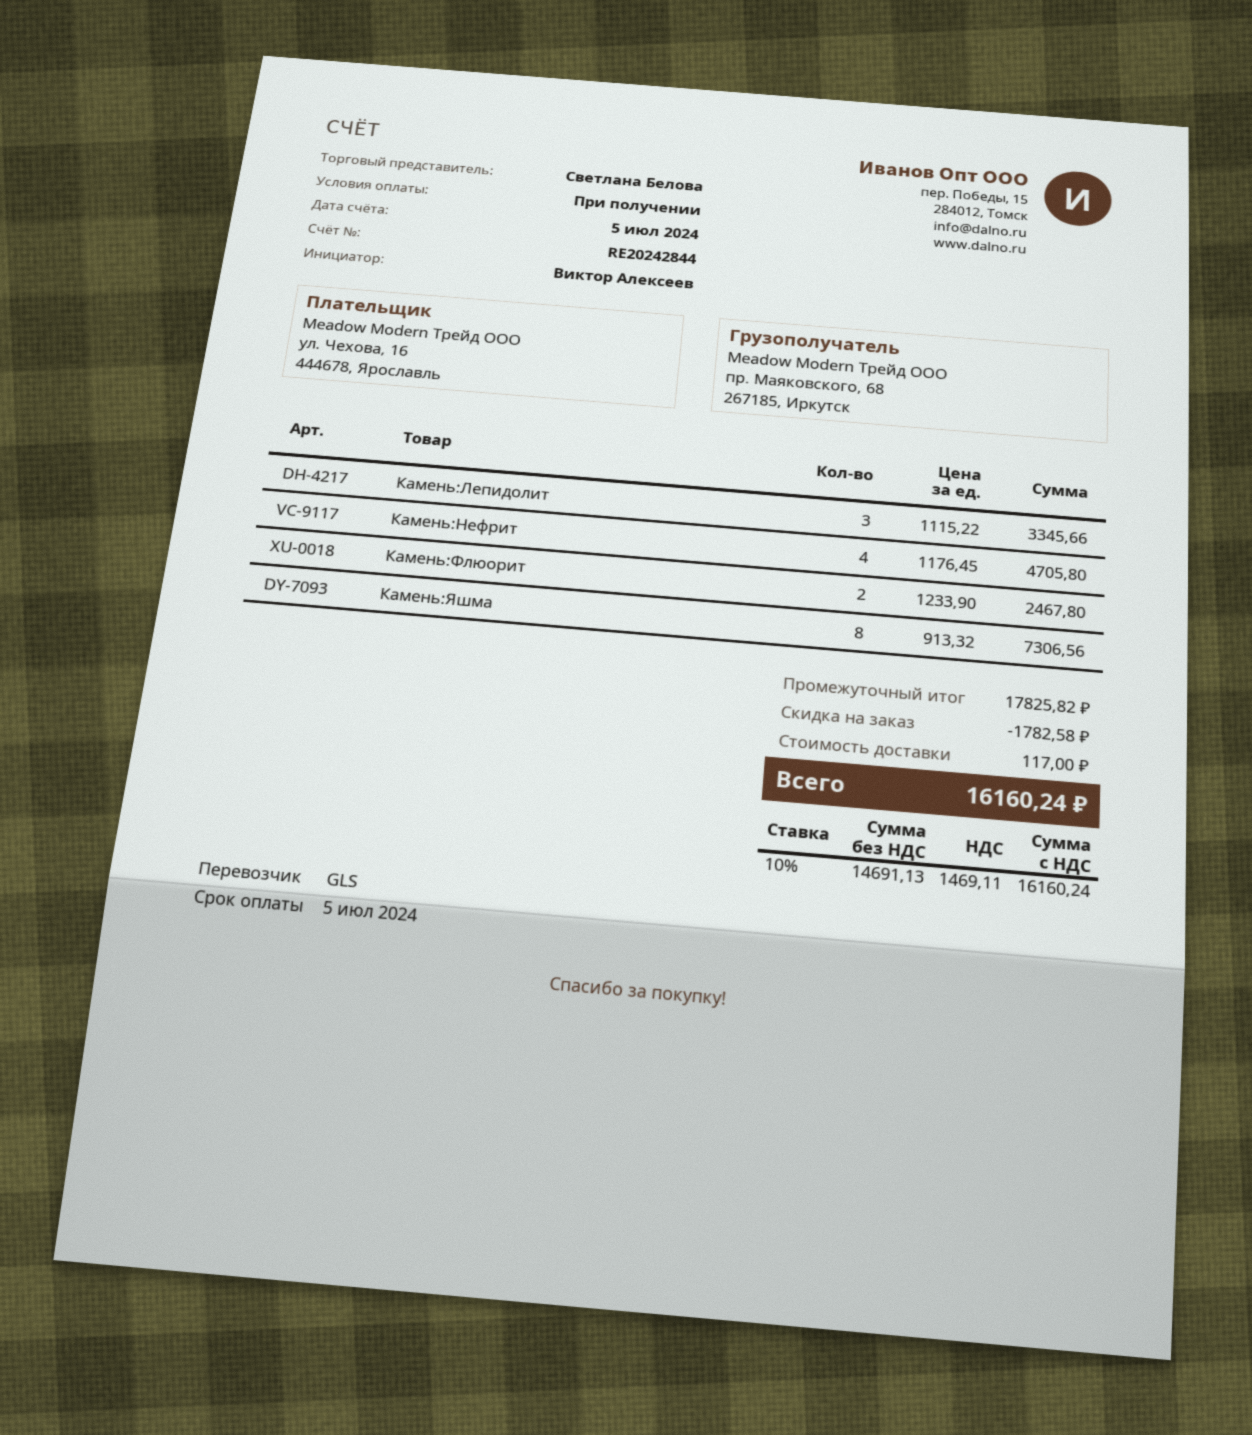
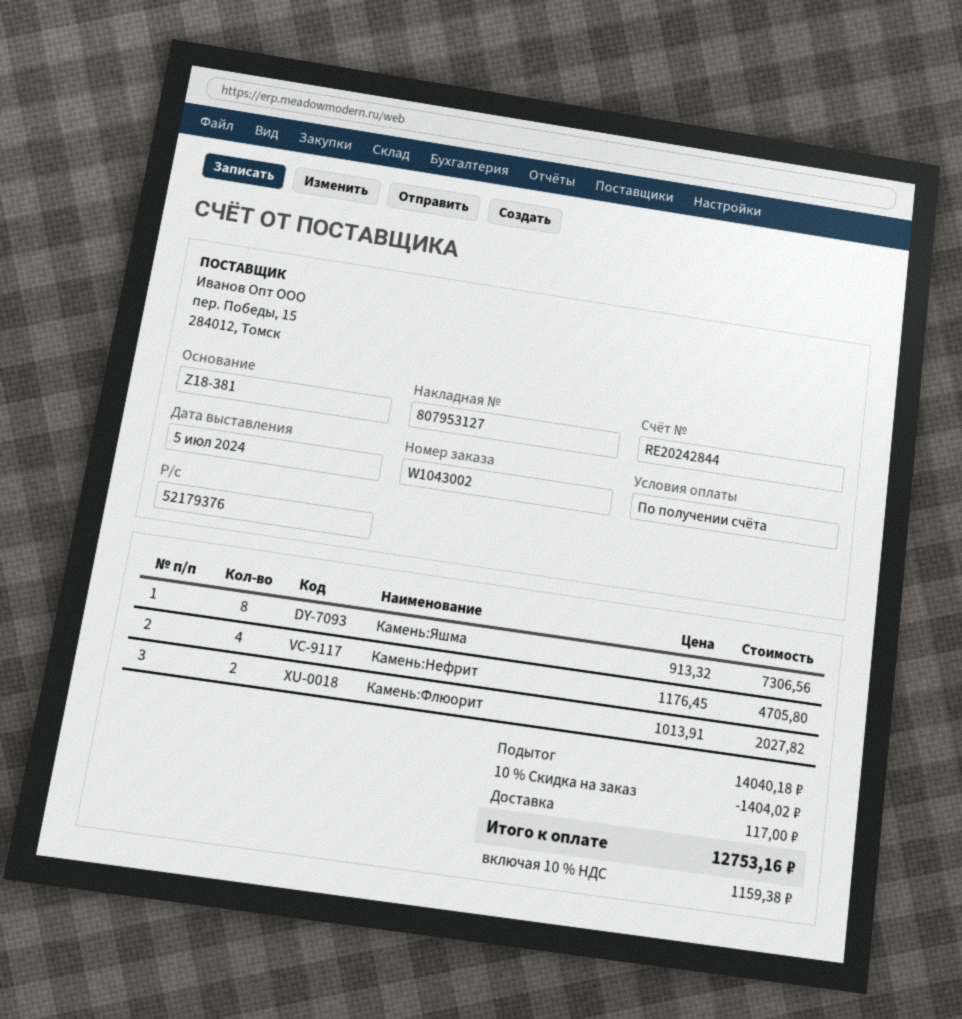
Камень:Лепидолит: 3 x 1115.22 = 3345.66 -> none
Камень:Флюорит: 2 x 1233.90 = 2467.80 -> 2 x 1013.91 = 2027.82
subtotal: 17825.82 -> 14040.18
discount: 1782.58 -> 1404.02
tax: 10% = 1469.11 -> 10% = 1159.38
total: 16160.24 -> 12753.16

